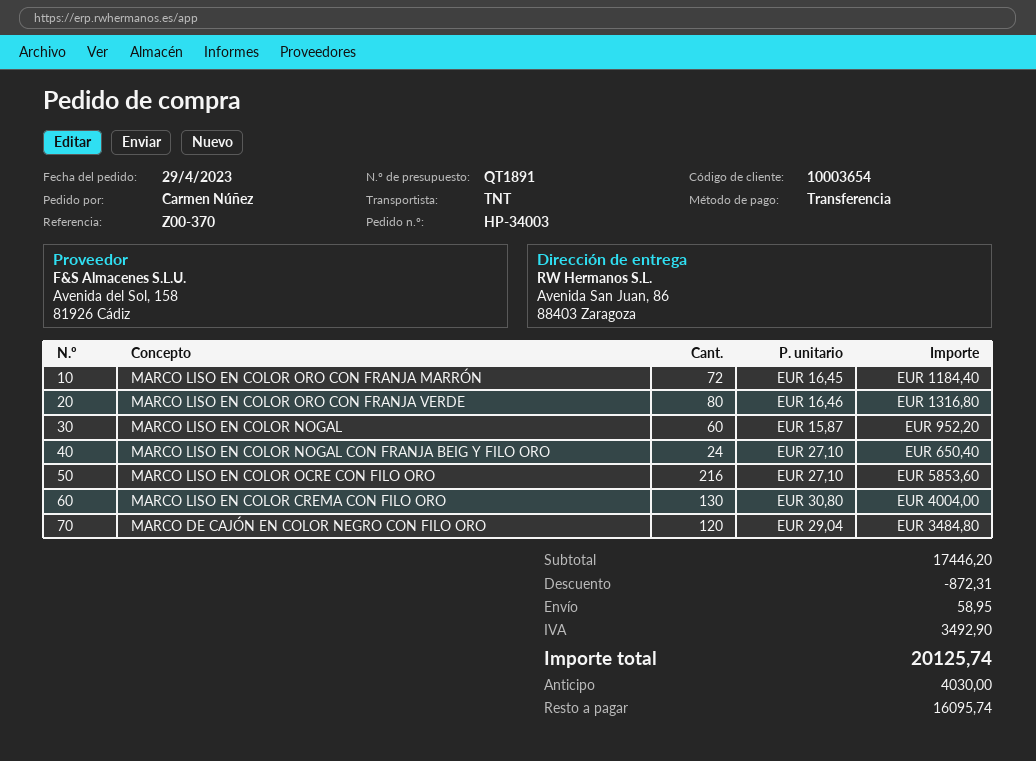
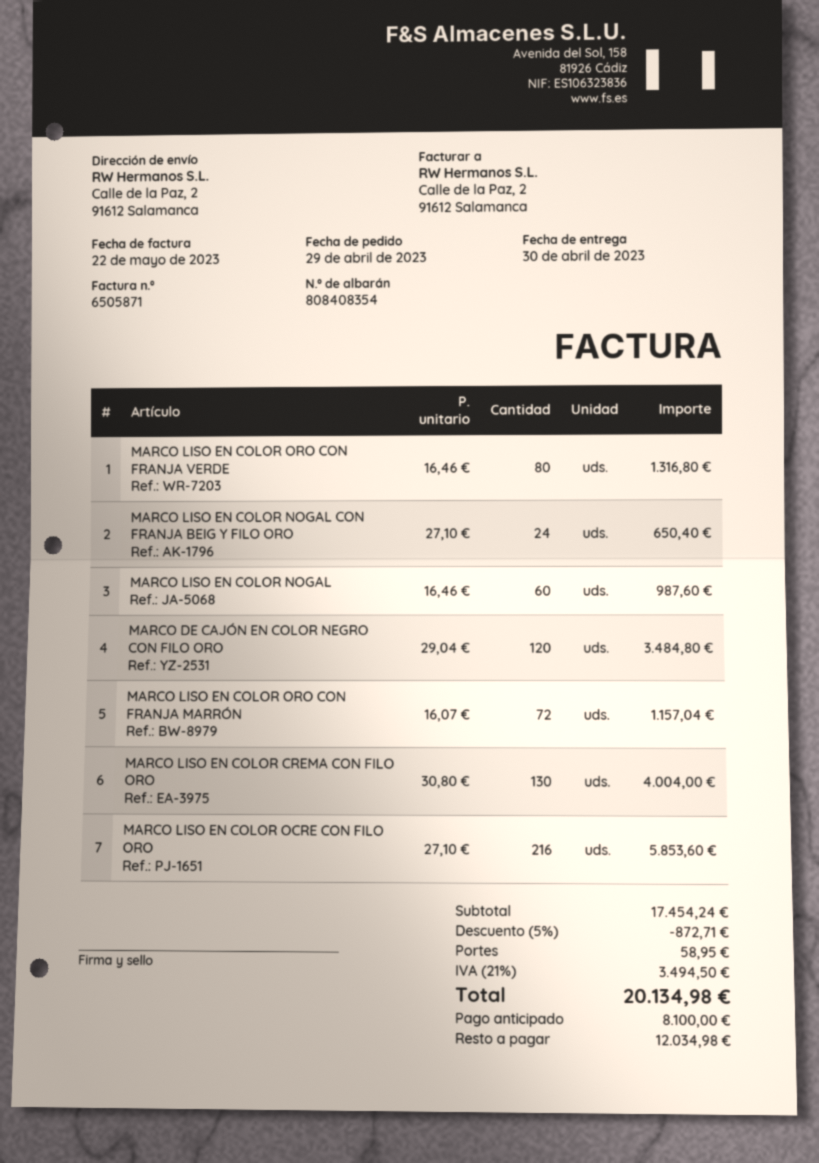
ship to: Avenida San Juan, 86, 88403 Zaragoza -> Calle de la Paz, 2, 91612 Salamanca
MARCO LISO EN COLOR ORO CON FRANJA MARRÓN: 72 x 16.45 = 1184.40 -> 72 x 16.07 = 1157.04
MARCO LISO EN COLOR NOGAL: 60 x 15.87 = 952.20 -> 60 x 16.46 = 987.60
subtotal: 17446.20 -> 17454.24
discount: 872.31 -> 872.71
tax: 3492.90 -> 3494.50
total: 20125.74 -> 20134.98
deposit: 4030.00 -> 8100.00
balance: 16095.74 -> 12034.98

